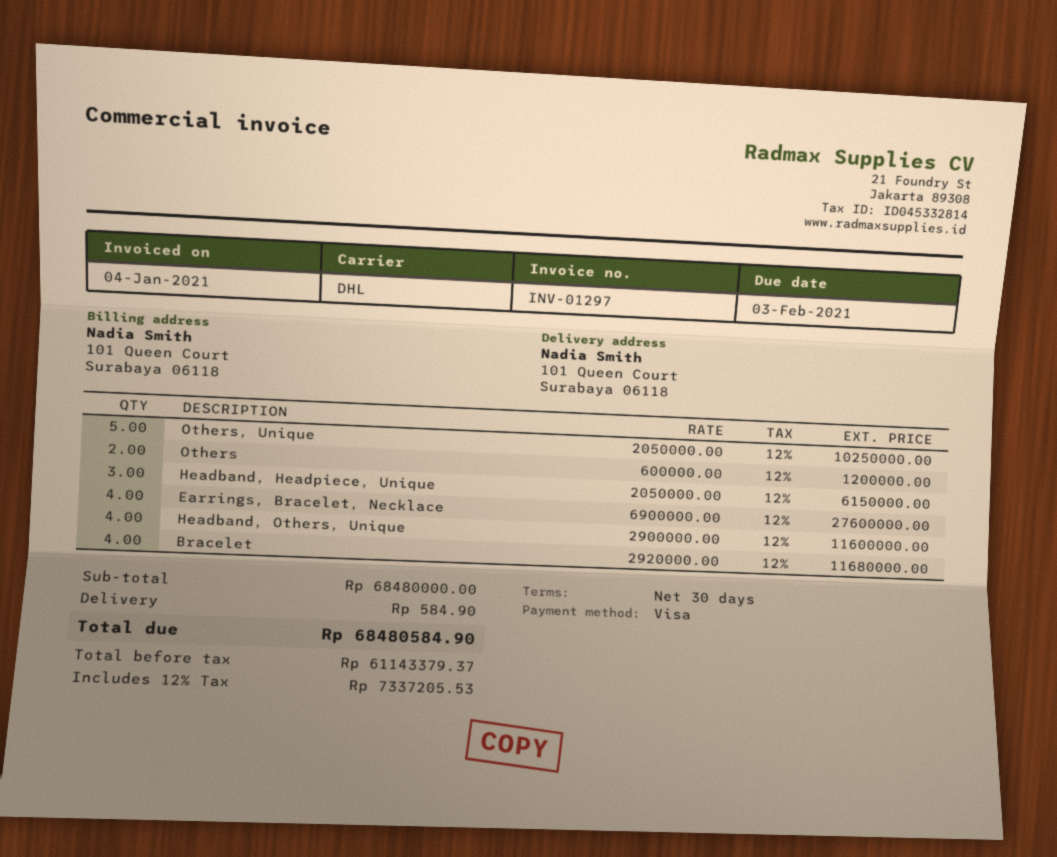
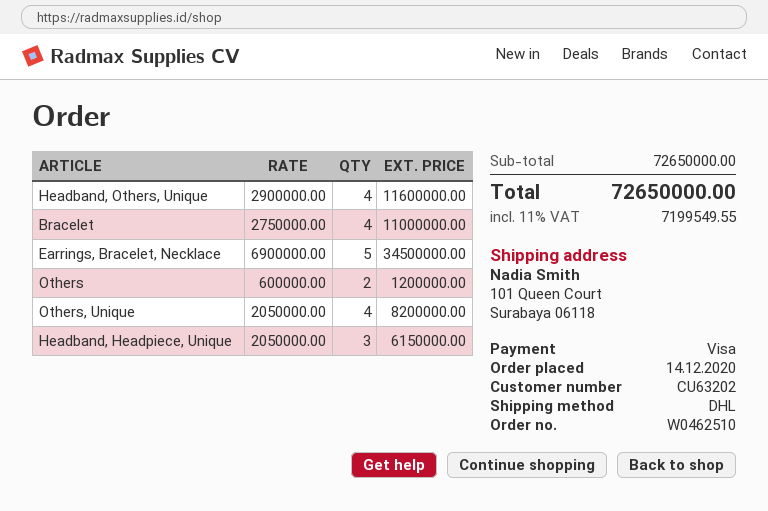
Others, Unique: 5 x 2050000.00 = 10250000.00 -> 4 x 2050000.00 = 8200000.00
Earrings, Bracelet, Necklace: 4 x 6900000.00 = 27600000.00 -> 5 x 6900000.00 = 34500000.00
Bracelet: 4 x 2920000.00 = 11680000.00 -> 4 x 2750000.00 = 11000000.00
subtotal: 68480000.00 -> 72650000.00
shipping: 584.90 -> none
tax: 12% = 7337205.53 -> 11% = 7199549.55
total: 68480584.90 -> 72650000.00

